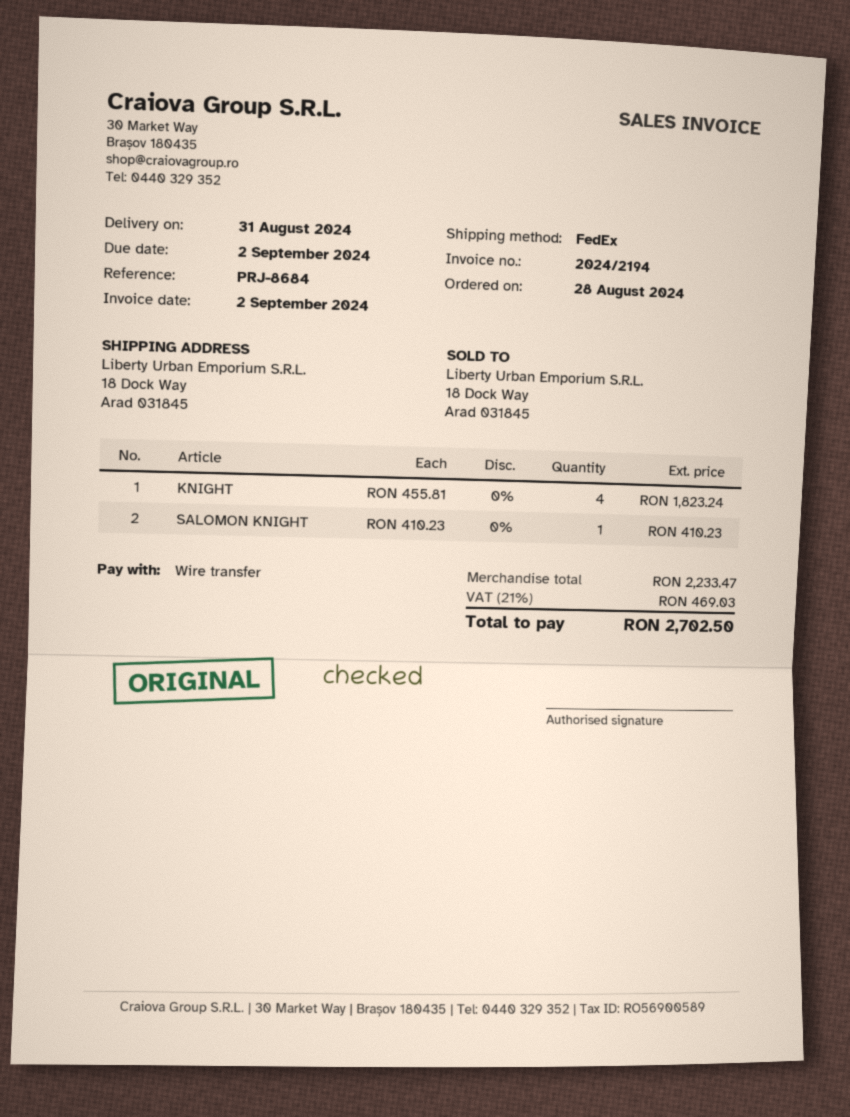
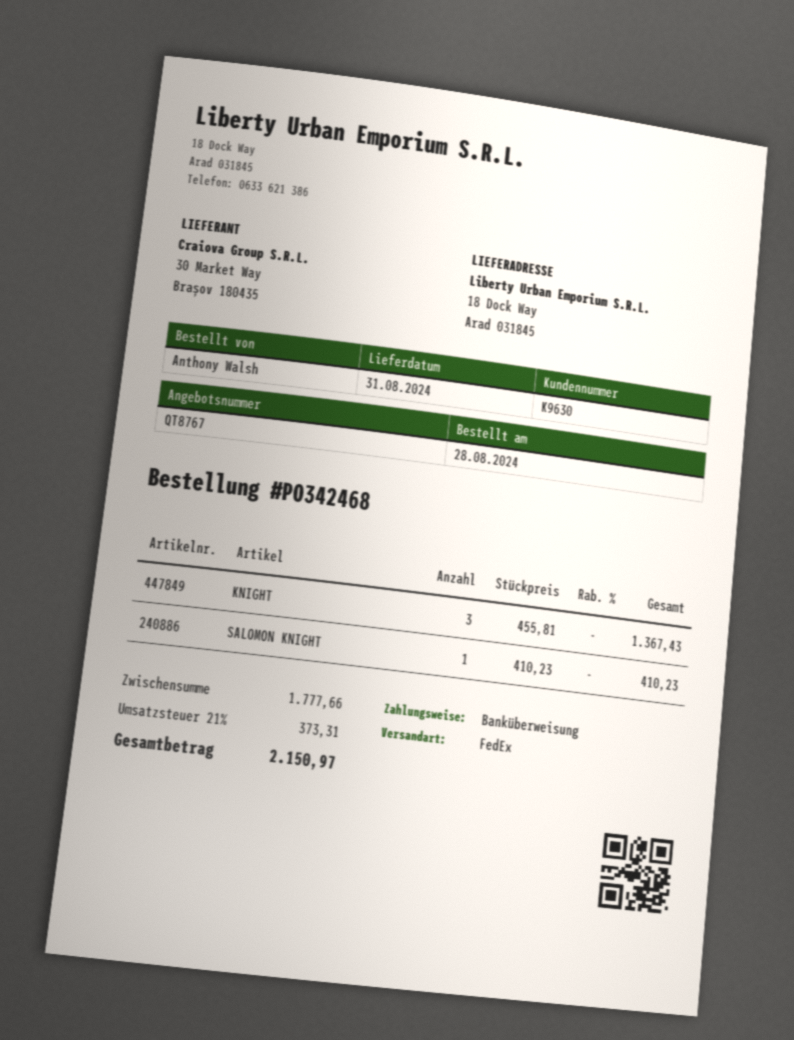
KNIGHT: 4 x 455.81 = 1823.24 -> 3 x 455.81 = 1367.43
subtotal: 2233.47 -> 1777.66
tax: 21% = 469.03 -> 21% = 373.31
total: 2702.50 -> 2150.97

